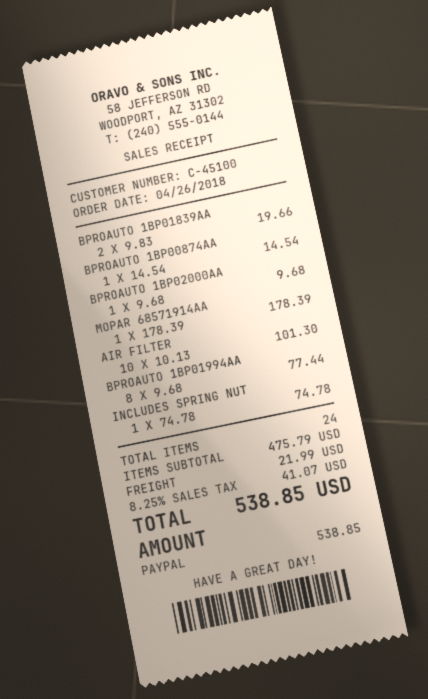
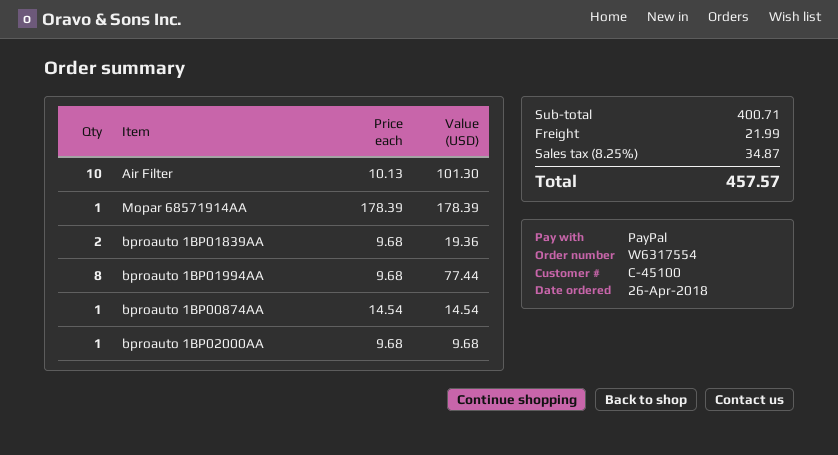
BPROAUTO 1BP01839AA: 2 x 9.83 = 19.66 -> 2 x 9.68 = 19.36
INCLUDES SPRING NUT: 1 x 74.78 = 74.78 -> none
subtotal: 475.79 -> 400.71
tax: 8.25% = 41.07 -> 8.25% = 34.87
total: 538.85 -> 457.57

